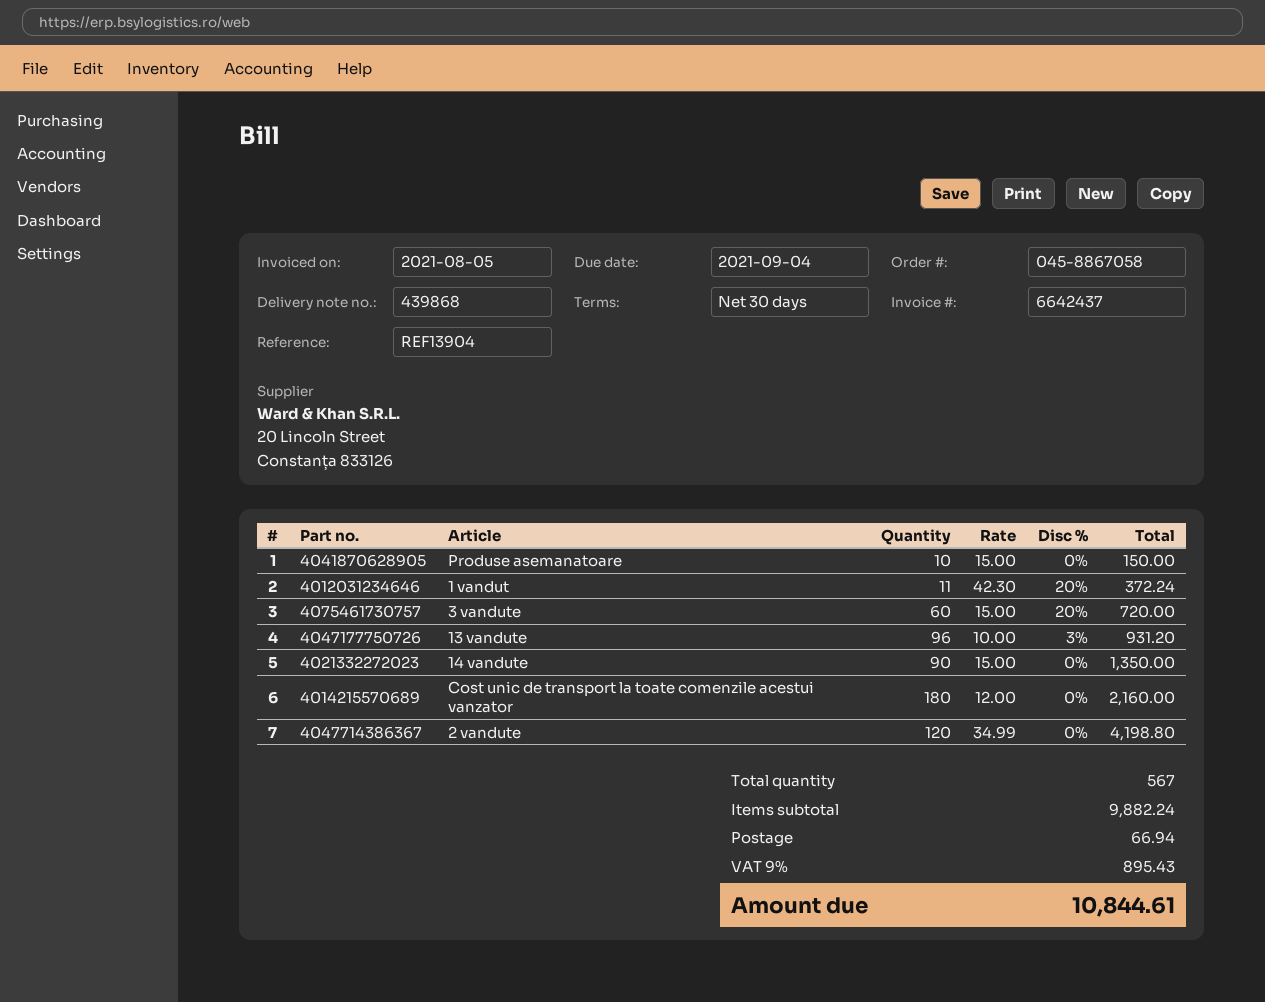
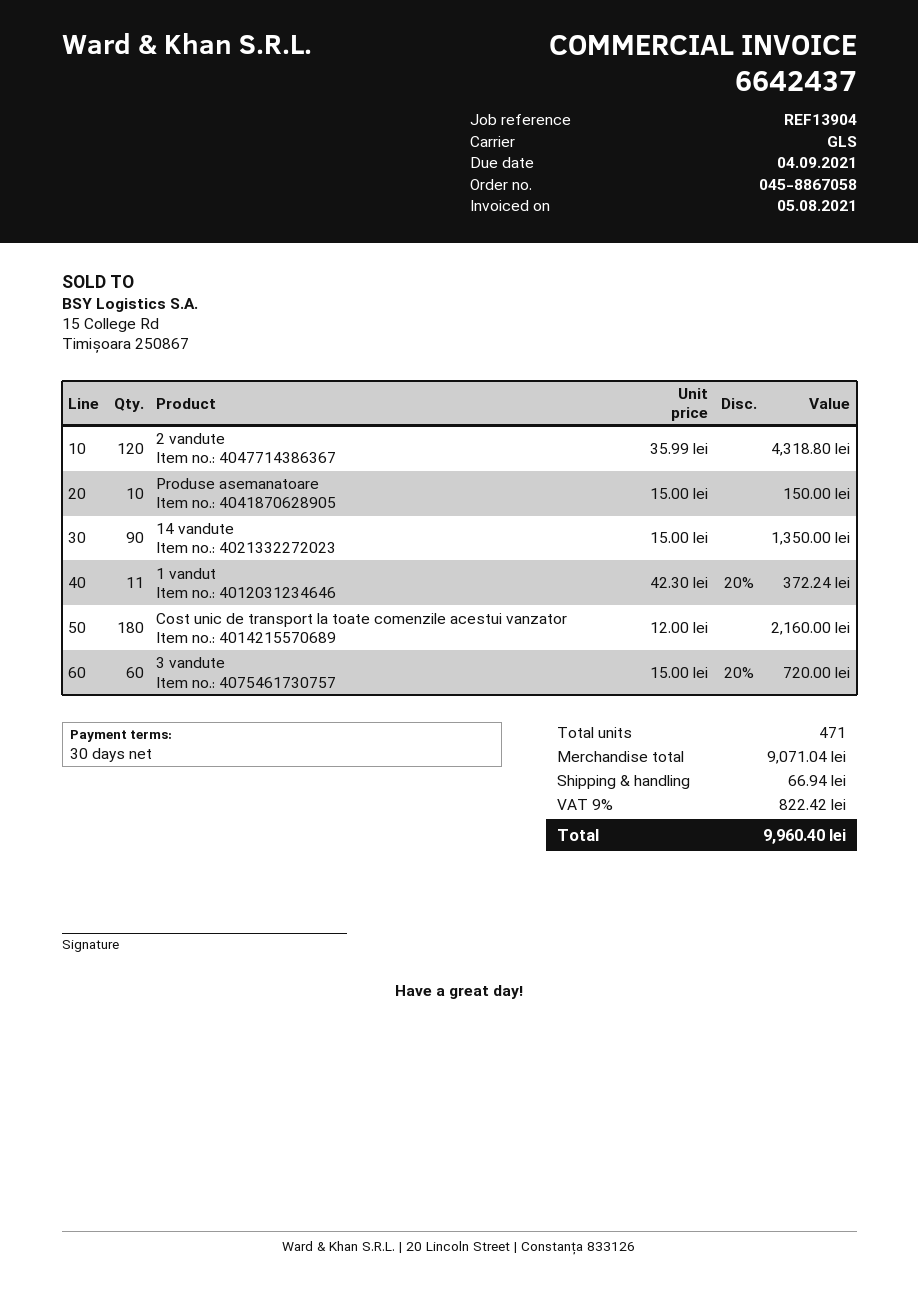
13 vandute: 96 x 10.00 - 3% = 931.20 -> none
2 vandute: 120 x 34.99 = 4198.80 -> 120 x 35.99 = 4318.80
total quantity: 567 -> 471
subtotal: 9882.24 -> 9071.04
tax: 9% = 895.43 -> 9% = 822.42
total: 10844.61 -> 9960.40

